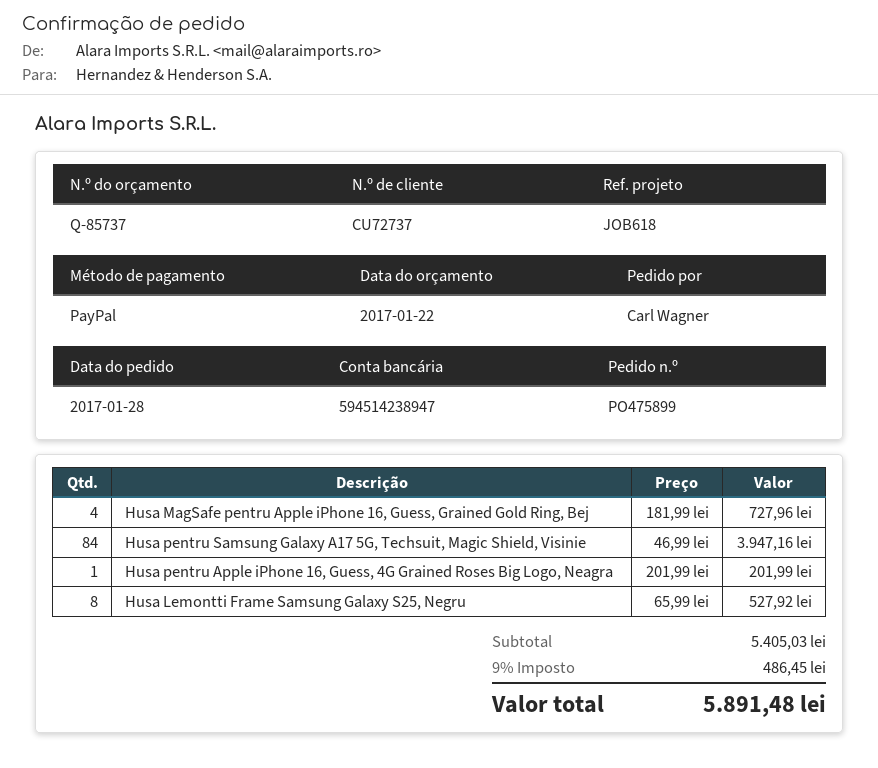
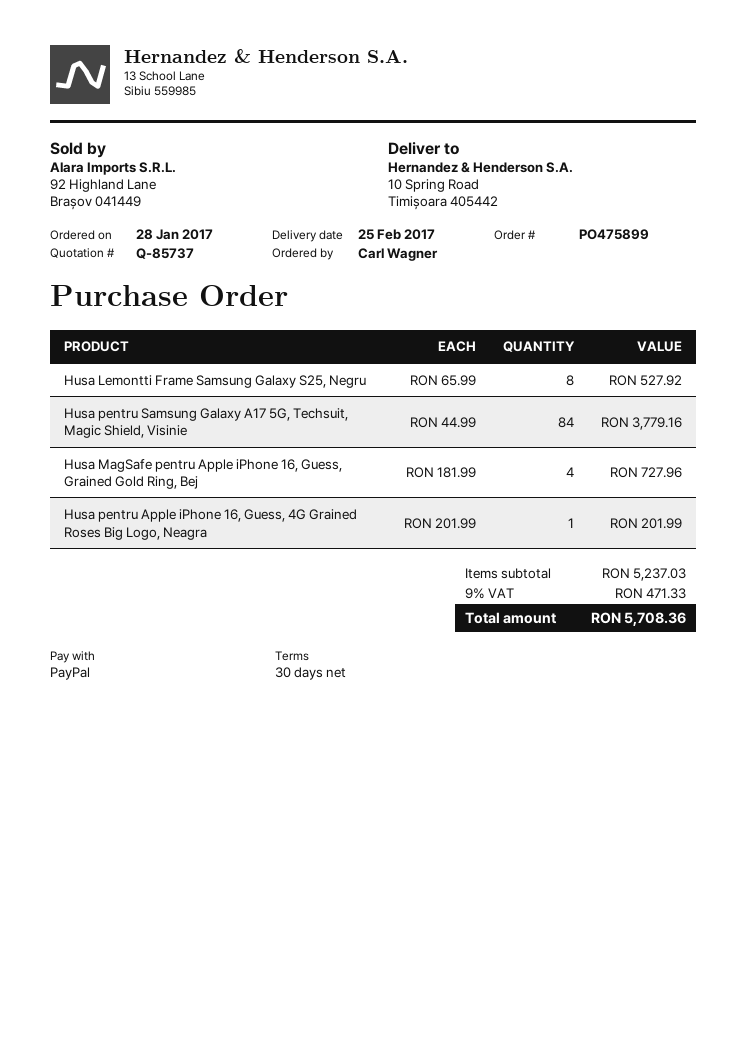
Husa pentru Samsung Galaxy A17 5G, Techsuit, Magic Shield, Visinie: 84 x 46.99 = 3947.16 -> 84 x 44.99 = 3779.16
subtotal: 5405.03 -> 5237.03
tax: 9% = 486.45 -> 9% = 471.33
total: 5891.48 -> 5708.36

